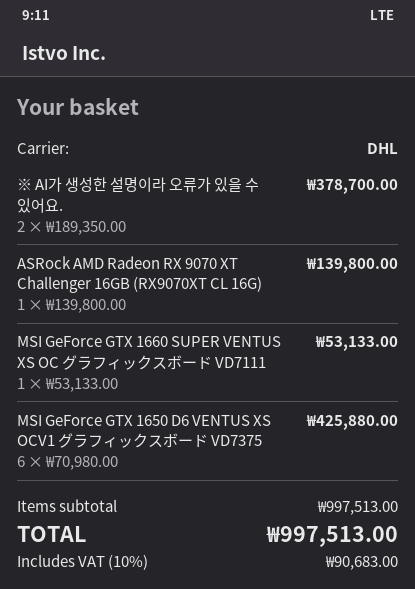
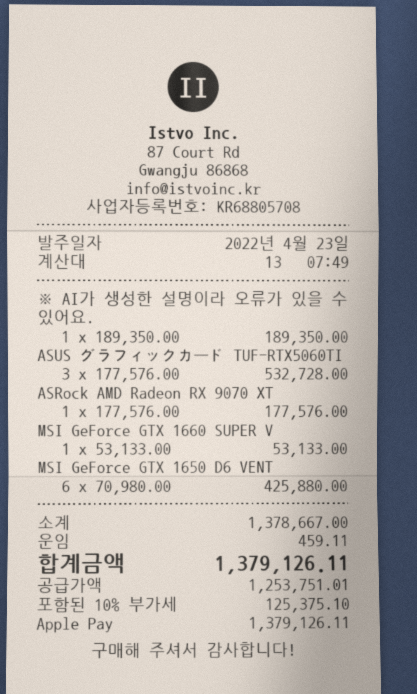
※ AI가 생성한 설명이라 오류가 있을 수 있어요.: 2 x 189350.00 = 378700.00 -> 1 x 189350.00 = 189350.00
ASRock AMD Radeon RX 9070 XT Challenger 16GB (RX9070XT CL 16G): 1 x 139800.00 = 139800.00 -> 1 x 177576.00 = 177576.00
ASUS グラフィックカード TUF-RTX5060TI: none -> 3 x 177576.00 = 532728.00
subtotal: 997513.00 -> 1378667.00
shipping: none -> 459.11
tax: 10% = 90683.00 -> 10% = 125375.10
total: 997513.00 -> 1379126.11

